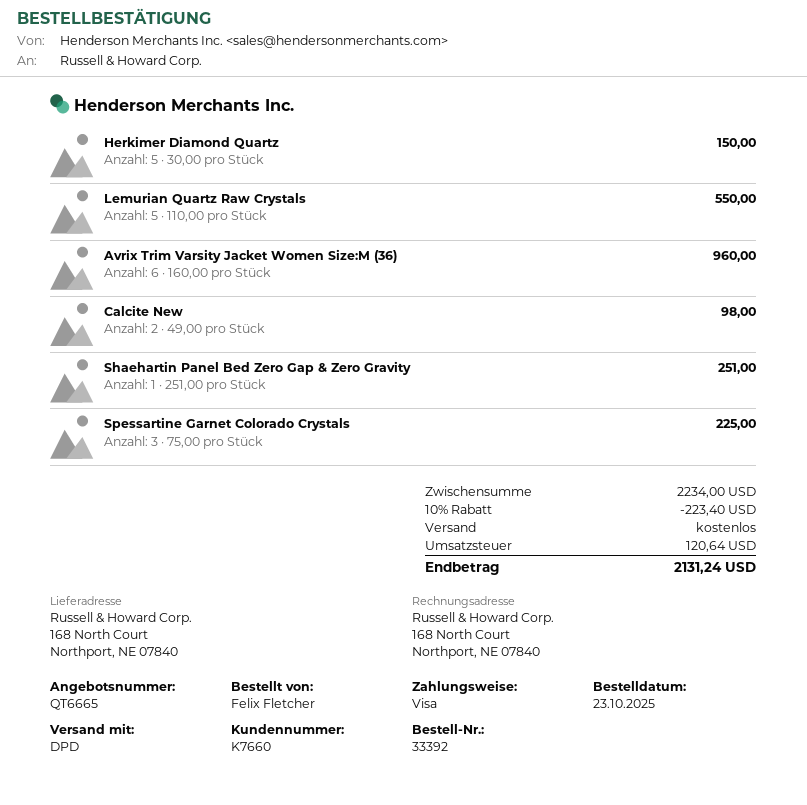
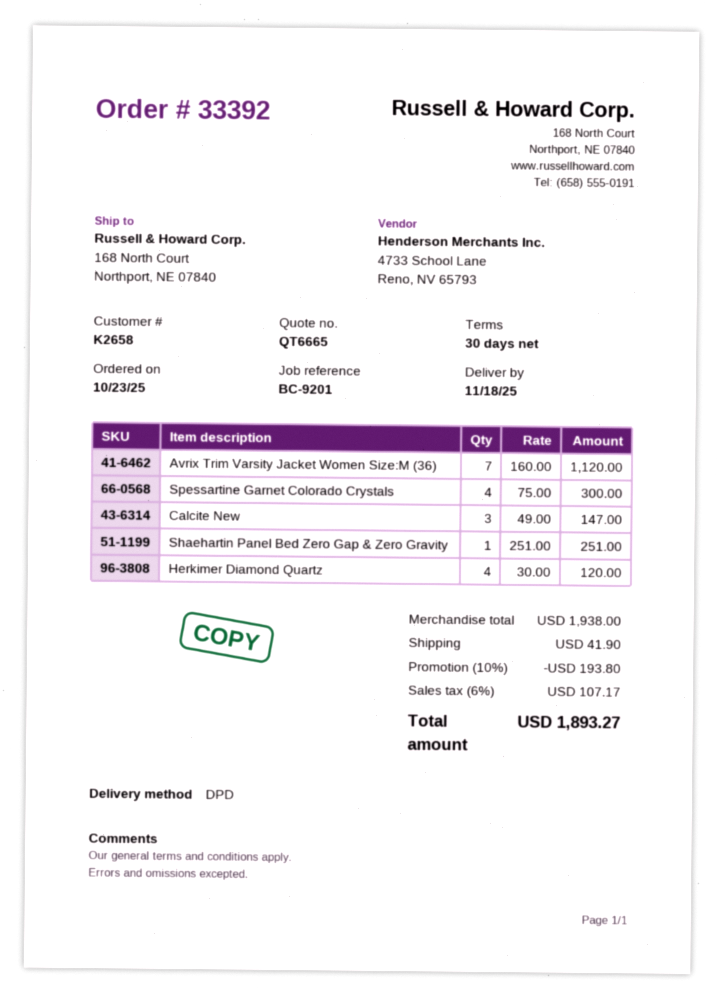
customer number: K7660 -> K2658
Herkimer Diamond Quartz: 5 x 30.00 = 150.00 -> 4 x 30.00 = 120.00
Lemurian Quartz Raw Crystals: 5 x 110.00 = 550.00 -> none
Avrix Trim Varsity Jacket Women Size:M (36): 6 x 160.00 = 960.00 -> 7 x 160.00 = 1120.00
Calcite New: 2 x 49.00 = 98.00 -> 3 x 49.00 = 147.00
Spessartine Garnet Colorado Crystals: 3 x 75.00 = 225.00 -> 4 x 75.00 = 300.00
subtotal: 2234.00 -> 1938.00
discount: 10% = 223.40 -> 10% = 193.80
shipping: 0.00 -> 41.90
tax: 120.64 -> 107.17
total: 2131.24 -> 1893.27

